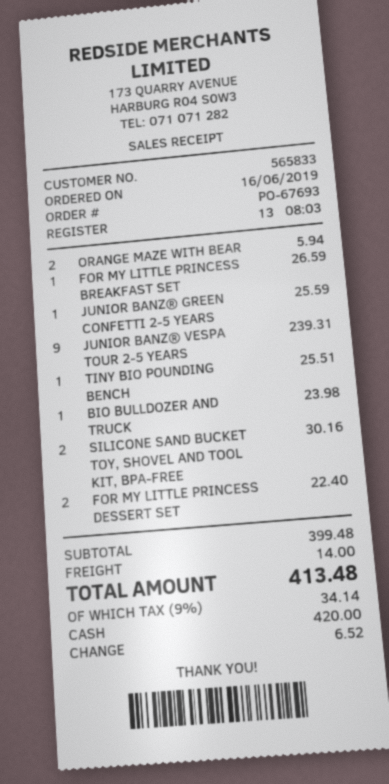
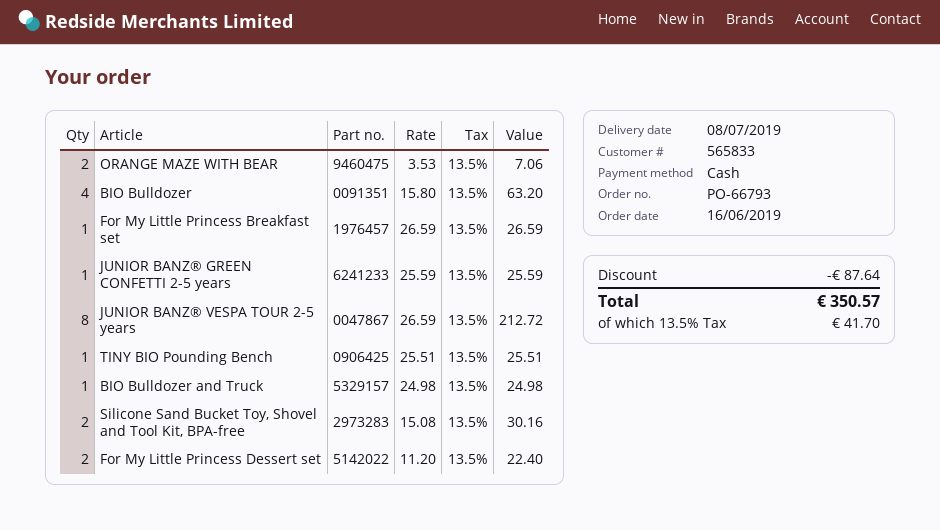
order number: PO-67693 -> PO-66793
ORANGE MAZE WITH BEAR: 2 for 5.94 -> 2 for 7.06
JUNIOR BANZ® VESPA TOUR 2-5 YEARS: 9 for 239.31 -> 8 for 212.72
BIO BULLDOZER AND TRUCK: 1 for 23.98 -> 1 for 24.98
BIO Bulldozer: none -> 4 for 63.20
discount: none -> 87.64
shipping: 14.00 -> none
tax: 9% = 34.14 -> 13.5% = 41.70
total: 413.48 -> 350.57

